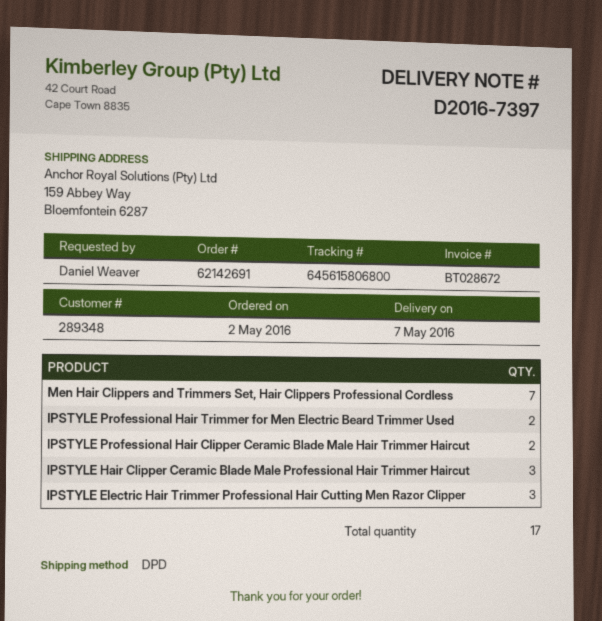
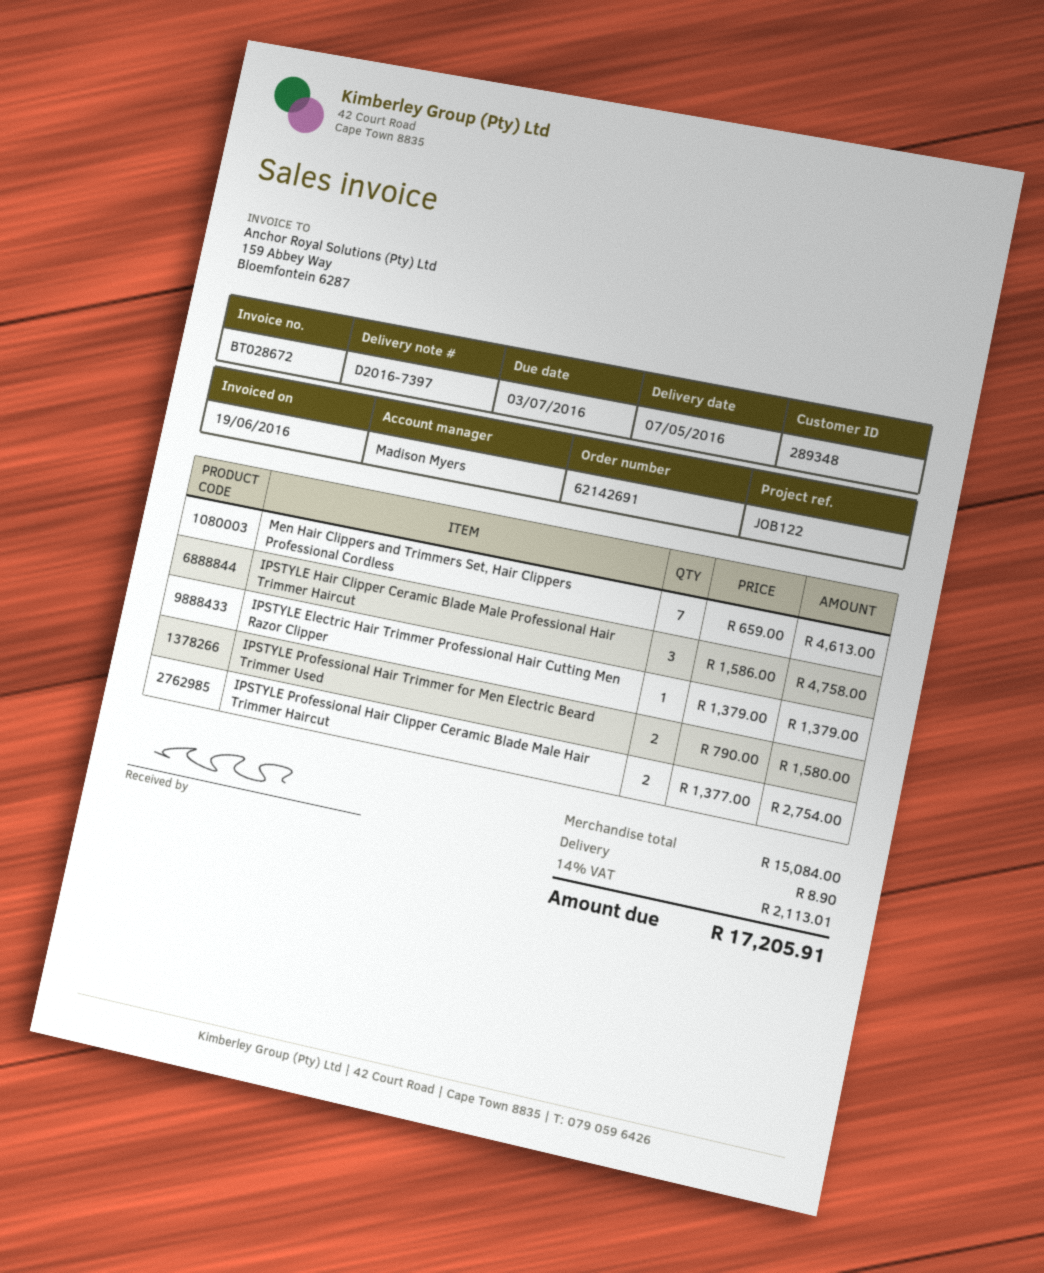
IPSTYLE Electric Hair Trimmer Professional Hair Cutting Men Razor Clipper: 3 -> 1

